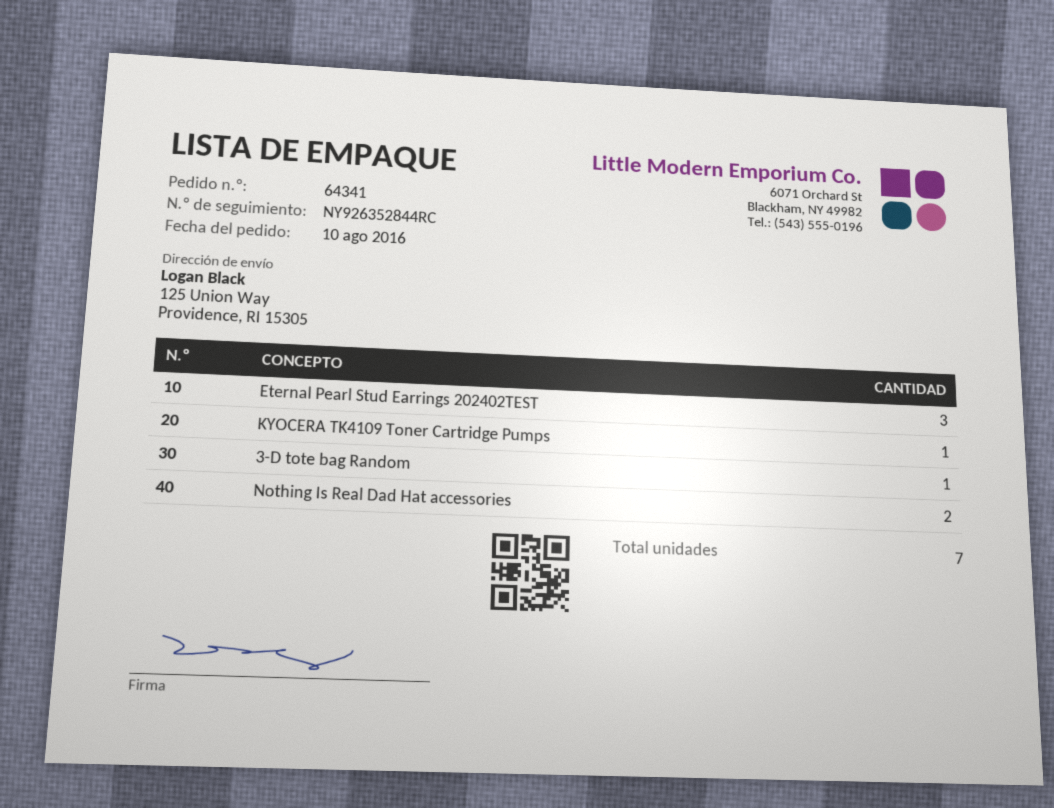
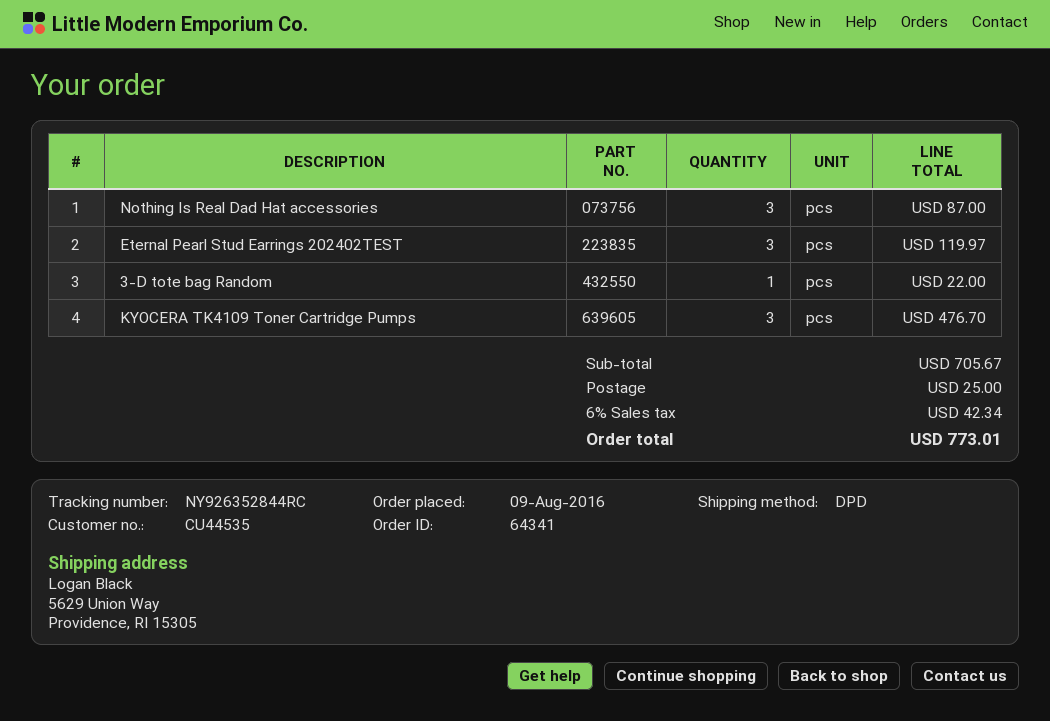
order date: 2016-08-10 -> 2016-08-09
ship to: 125 Union Way, Providence, RI 15305 -> 5629 Union Way, Providence, RI 15305
KYOCERA TK4109 Toner Cartridge Pumps: 1 -> 3
Nothing Is Real Dad Hat accessories: 2 -> 3

